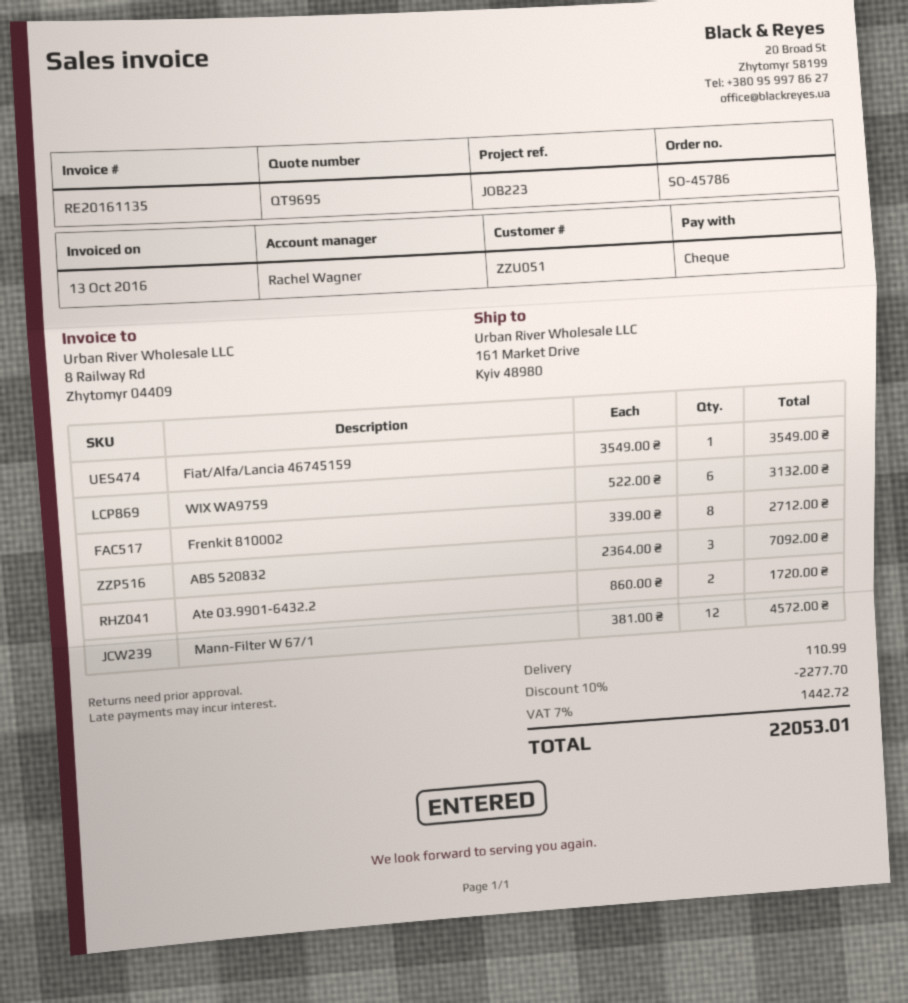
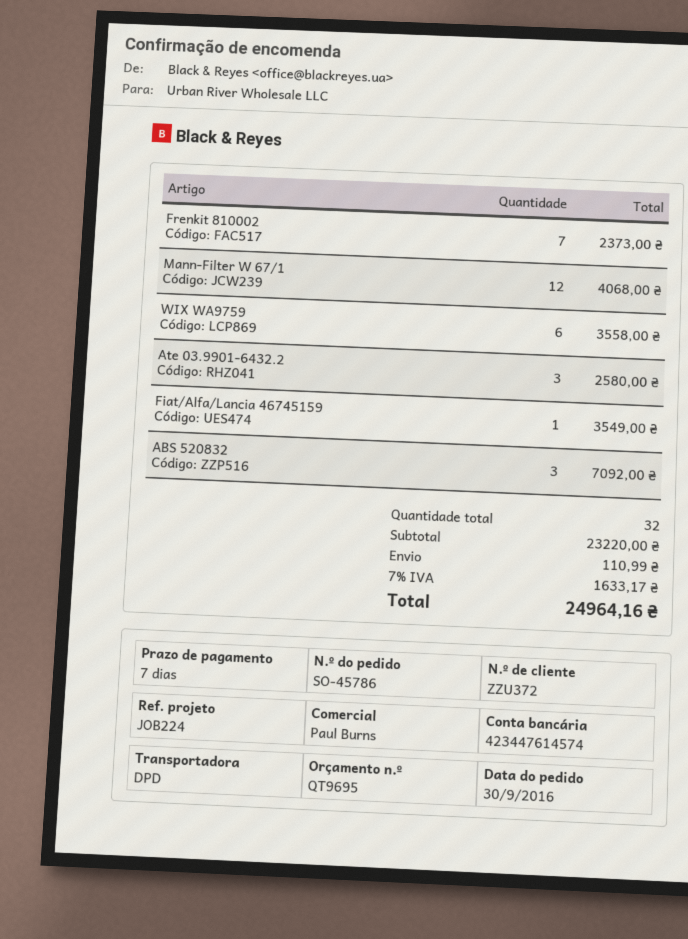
customer number: ZZU051 -> ZZU372
reference: JOB223 -> JOB224
sales rep: Rachel Wagner -> Paul Burns
WIX WA9759: 6 for 3132.00 -> 6 for 3558.00
Frenkit 810002: 8 for 2712.00 -> 7 for 2373.00
Ate 03.9901-6432.2: 2 for 1720.00 -> 3 for 2580.00
Mann-Filter W 67/1: 12 for 4572.00 -> 12 for 4068.00
discount: 10% = 2277.70 -> none
tax: 7% = 1442.72 -> 7% = 1633.17
total: 22053.01 -> 24964.16

